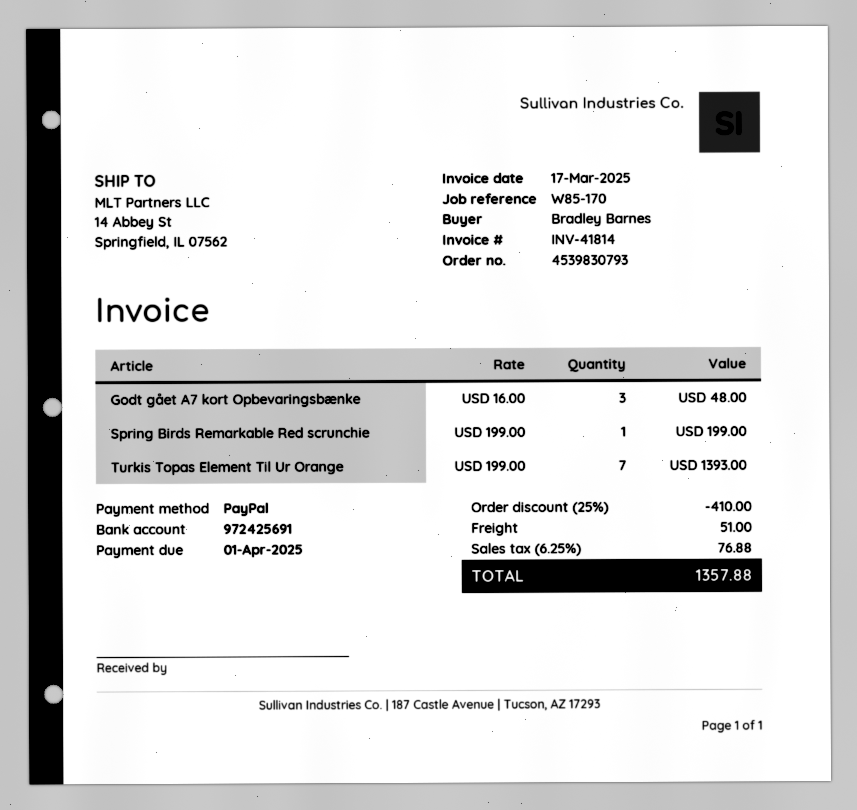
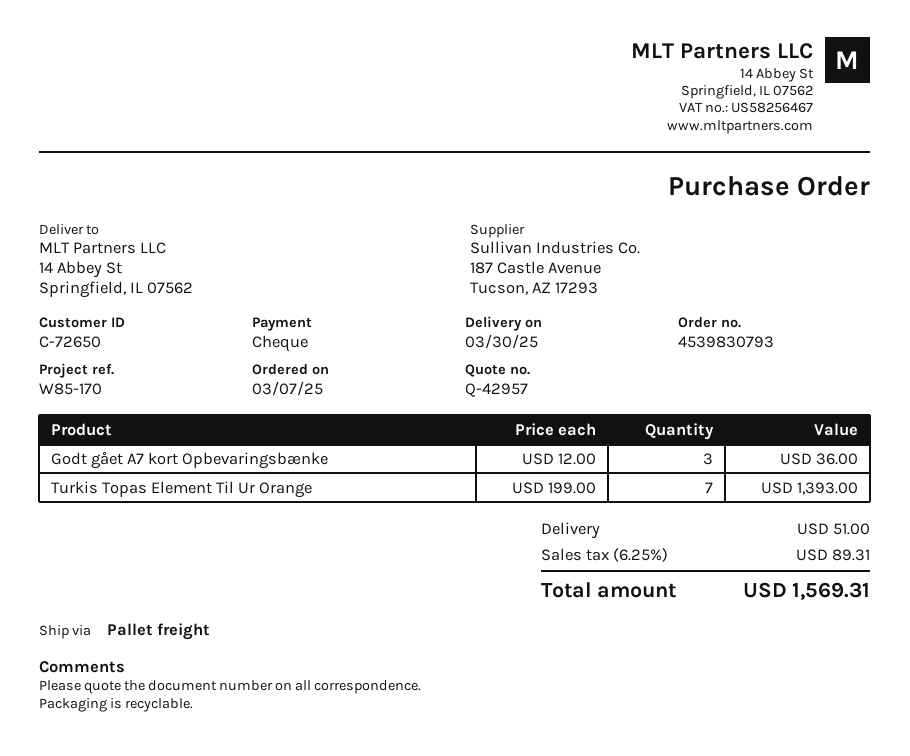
payment method: PayPal -> cheque
Godt gået A7 kort Opbevaringsbænke: 3 x 16.00 = 48.00 -> 3 x 12.00 = 36.00
Spring Birds Remarkable Red scrunchie: 1 x 199.00 = 199.00 -> none
discount: 25% = 410.00 -> none
tax: 6.25% = 76.88 -> 6.25% = 89.31
total: 1357.88 -> 1569.31

